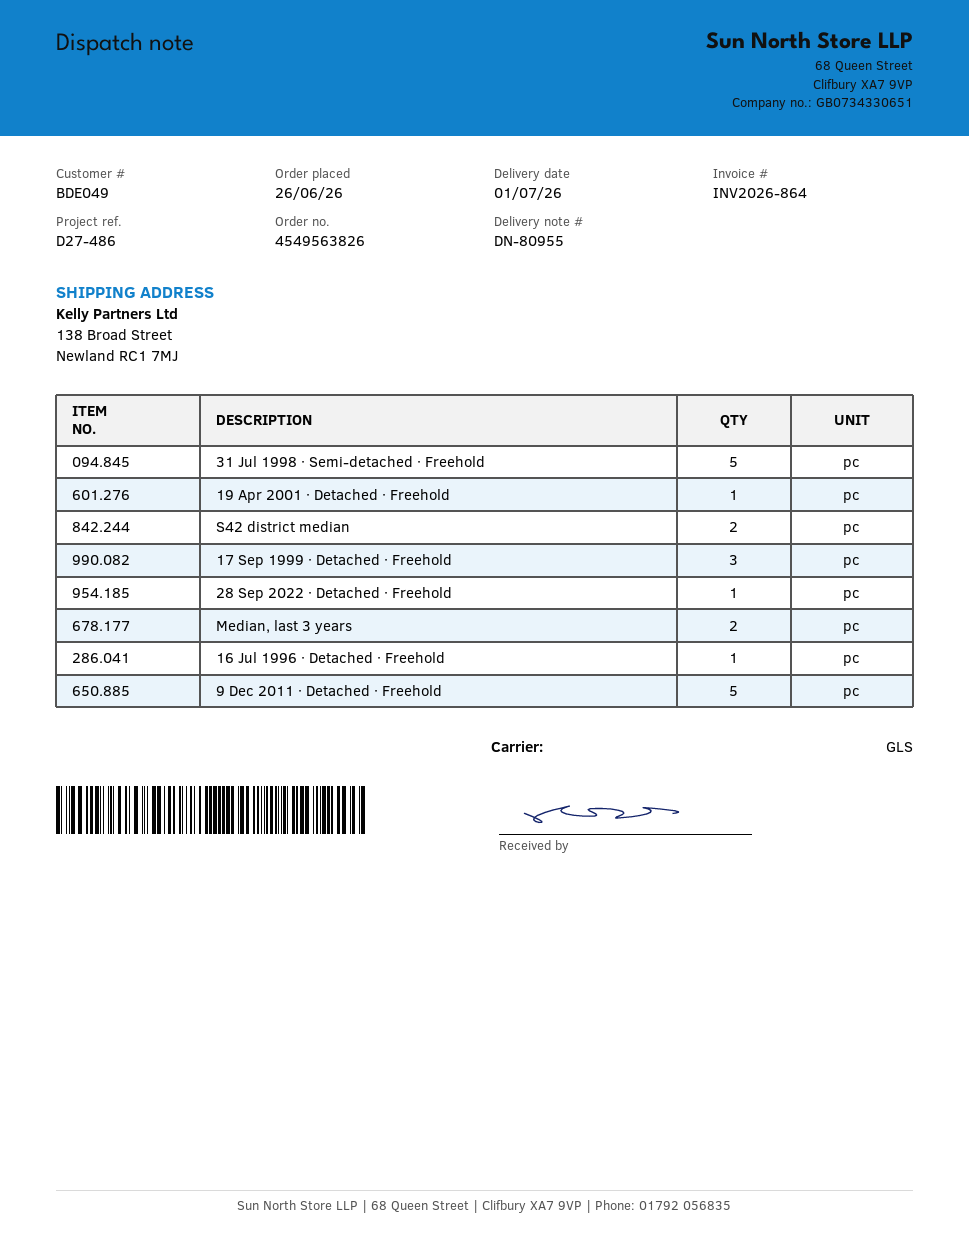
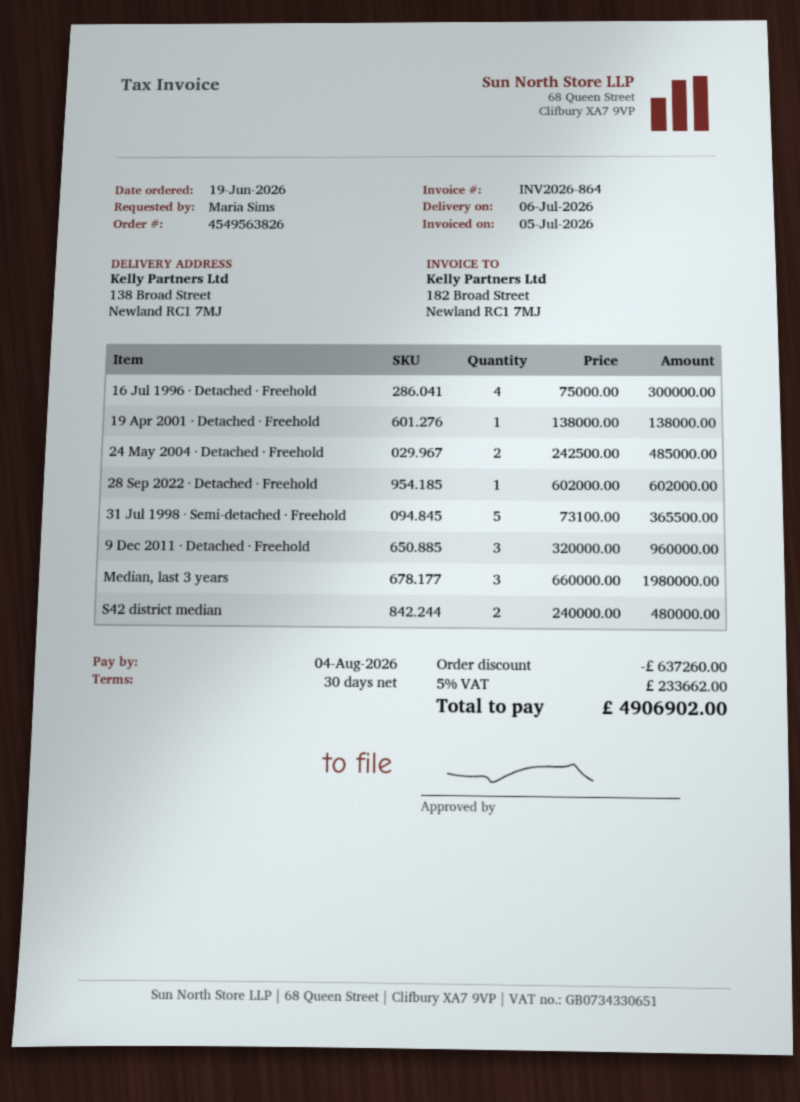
order date: 2026-06-26 -> 2026-06-19
delivery date: 2026-07-01 -> 2026-07-06
17 Sep 1999 · Detached · Freehold: 3 -> none
Median, last 3 years: 2 -> 3
16 Jul 1996 · Detached · Freehold: 1 -> 4
9 Dec 2011 · Detached · Freehold: 5 -> 3
24 May 2004 · Detached · Freehold: none -> 2

